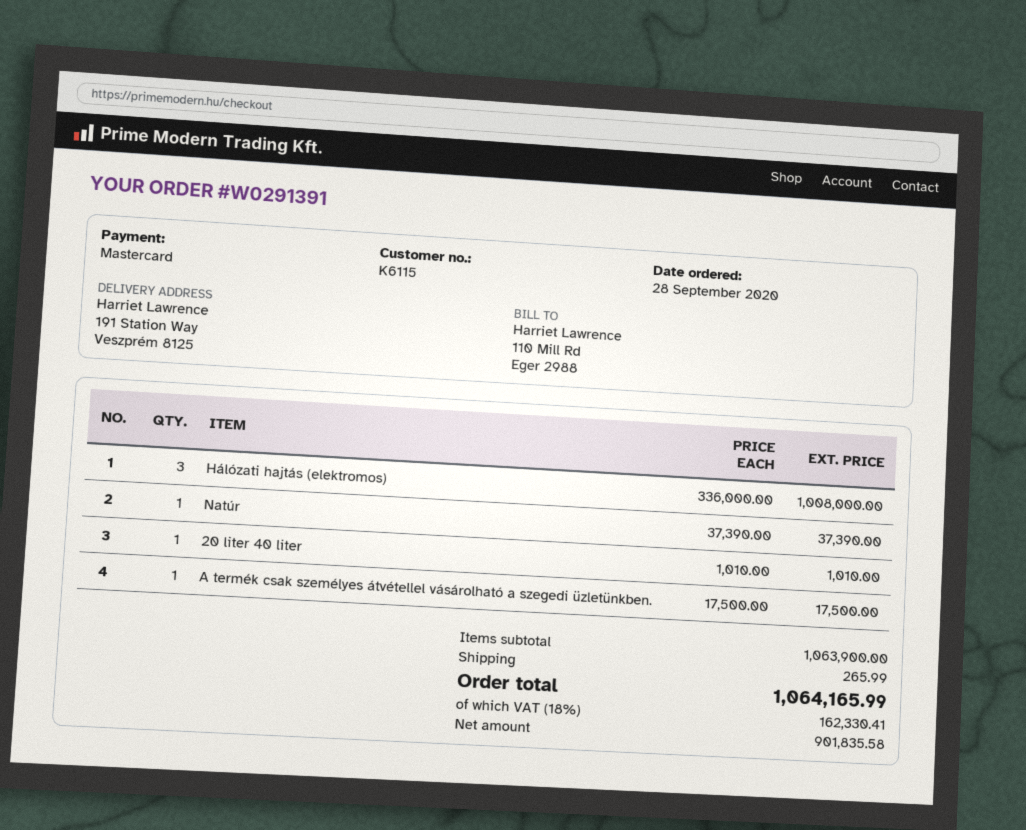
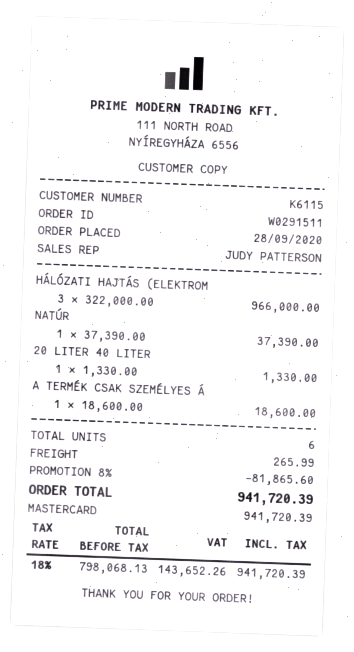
order number: W0291391 -> W0291511
Hálózati hajtás (elektromos): 3 x 336000.00 = 1008000.00 -> 3 x 322000.00 = 966000.00
20 liter 40 liter: 1 x 1010.00 = 1010.00 -> 1 x 1330.00 = 1330.00
A termék csak személyes átvétellel vásárolható a szegedi üzletünkben.: 1 x 17500.00 = 17500.00 -> 1 x 18600.00 = 18600.00
discount: none -> 8% = 81865.60
net: 901835.58 -> 798068.13
tax: 18% = 162330.41 -> 18% = 143652.26
total: 1064165.99 -> 941720.39

